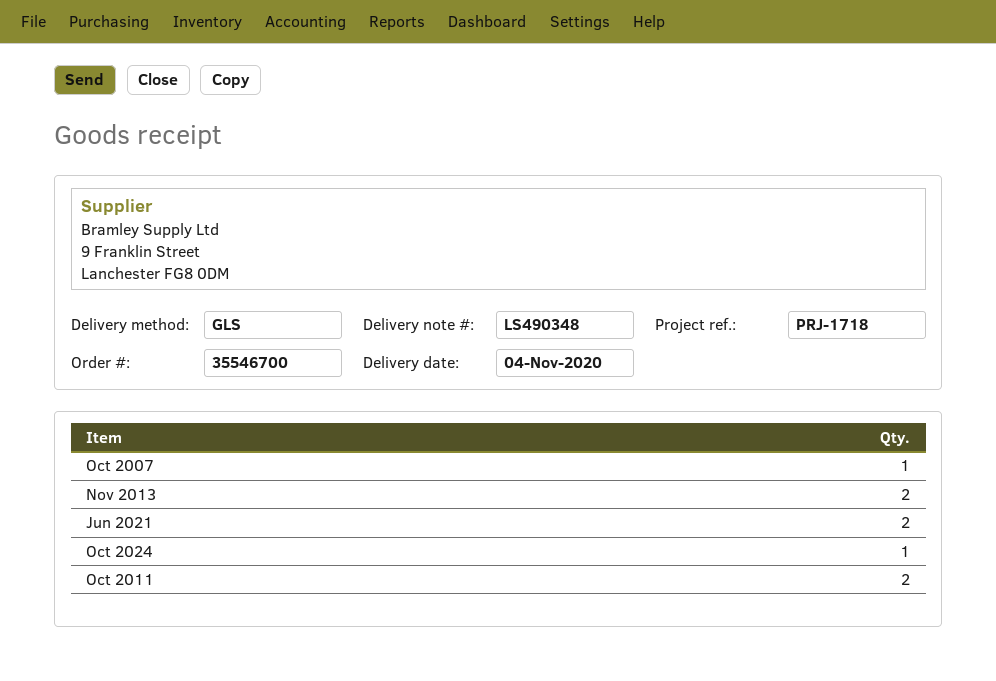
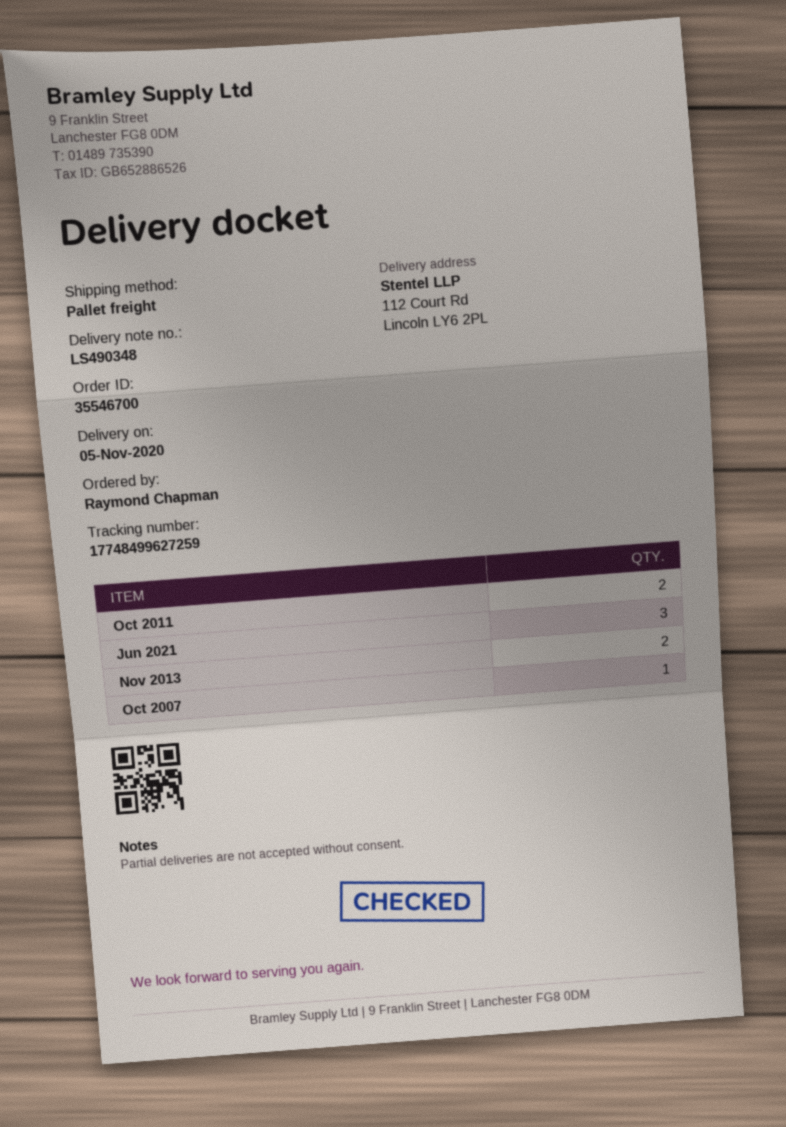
delivery date: 2020-11-04 -> 2020-11-05
shipping method: GLS -> pallet freight
Jun 2021: 2 -> 3
Oct 2024: 1 -> none

